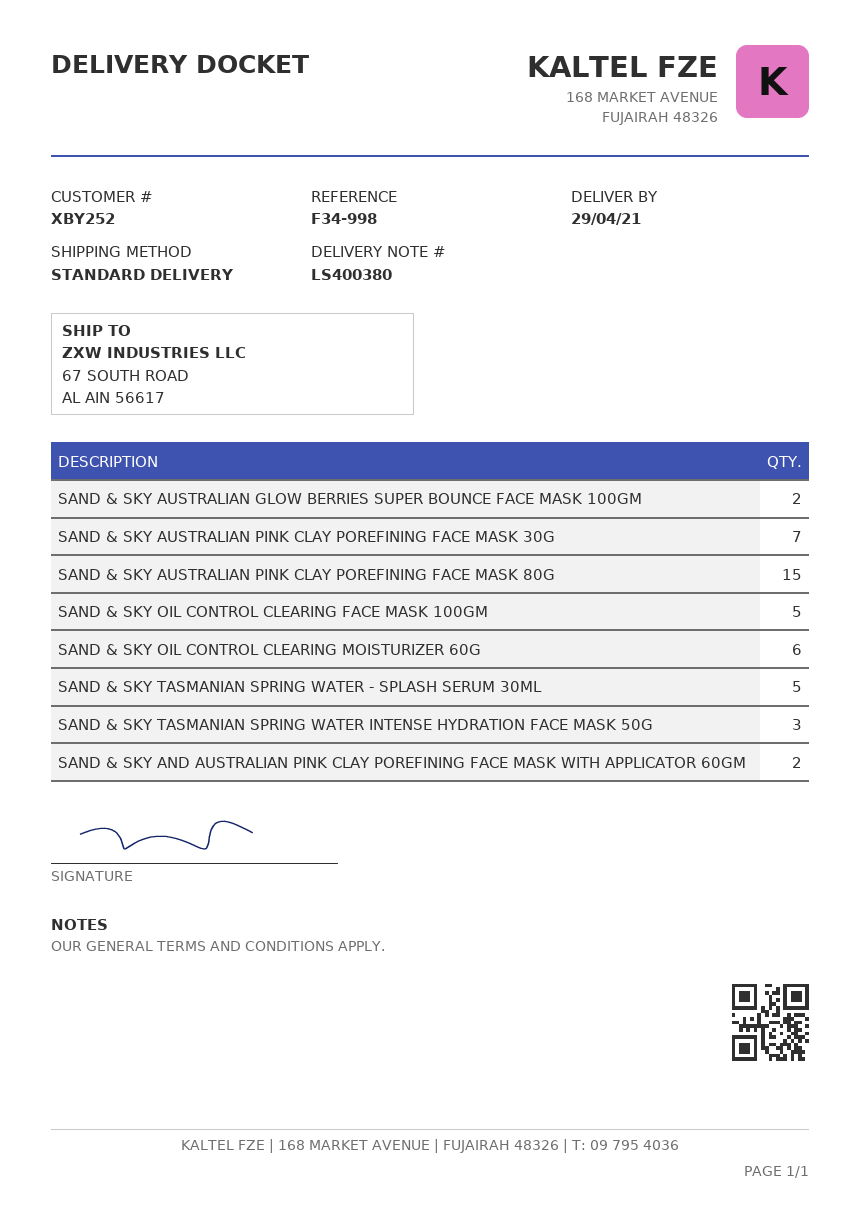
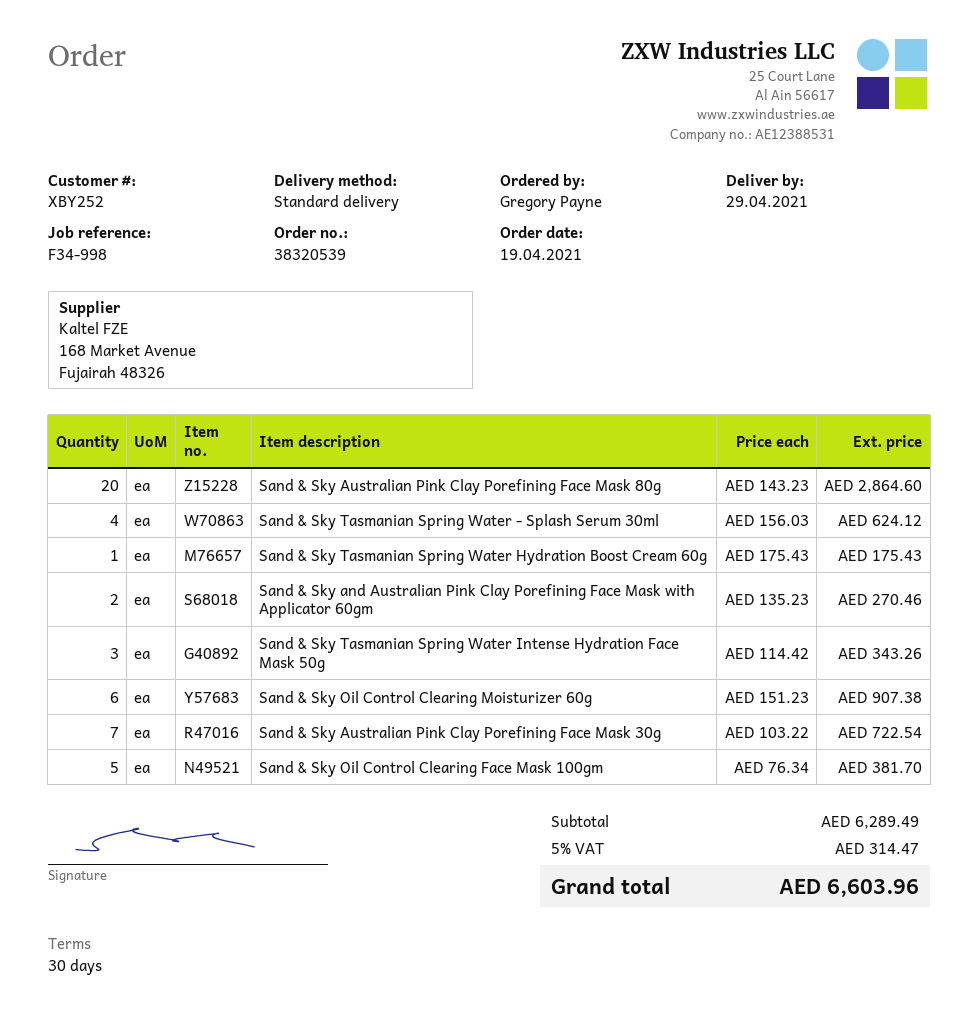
SAND & SKY AUSTRALIAN GLOW BERRIES SUPER BOUNCE FACE MASK 100GM: 2 -> none
SAND & SKY AUSTRALIAN PINK CLAY POREFINING FACE MASK 80G: 15 -> 20
SAND & SKY TASMANIAN SPRING WATER - SPLASH SERUM 30ML: 5 -> 4
Sand & Sky Tasmanian Spring Water Hydration Boost Cream 60g: none -> 1

